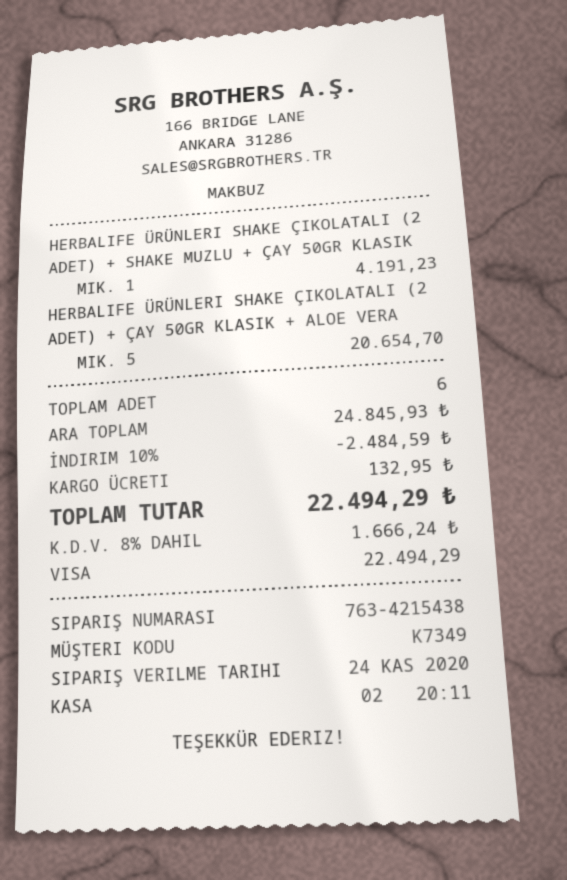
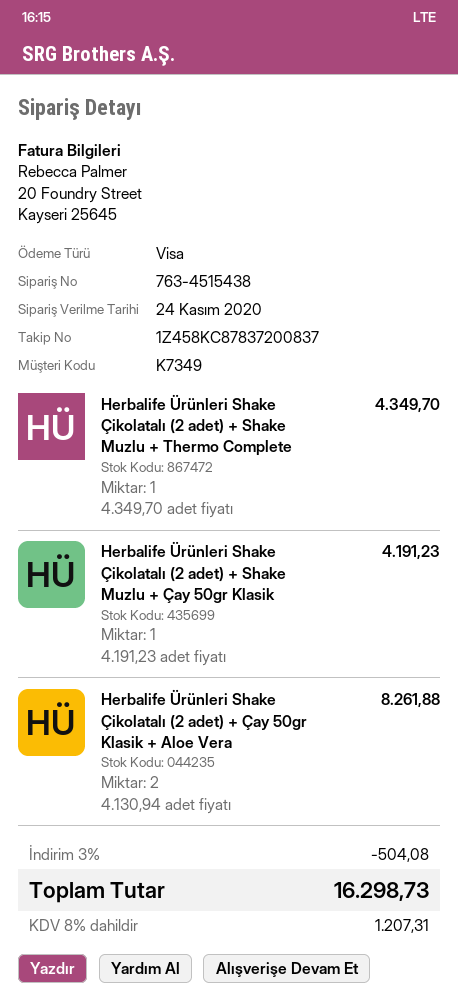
order number: 763-4215438 -> 763-4515438
HERBALIFE ÜRÜNLERI SHAKE ÇIKOLATALI (2 ADET) + ÇAY 50GR KLASIK + ALOE VERA: 5 for 20654.70 -> 2 for 8261.88
Herbalife Ürünleri Shake Çikolatalı (2 adet) + Shake Muzlu + Thermo Complete: none -> 1 for 4349.70
discount: 10% = 2484.59 -> 3% = 504.08
shipping: 132.95 -> none
tax: 8% = 1666.24 -> 8% = 1207.31
total: 22494.29 -> 16298.73

